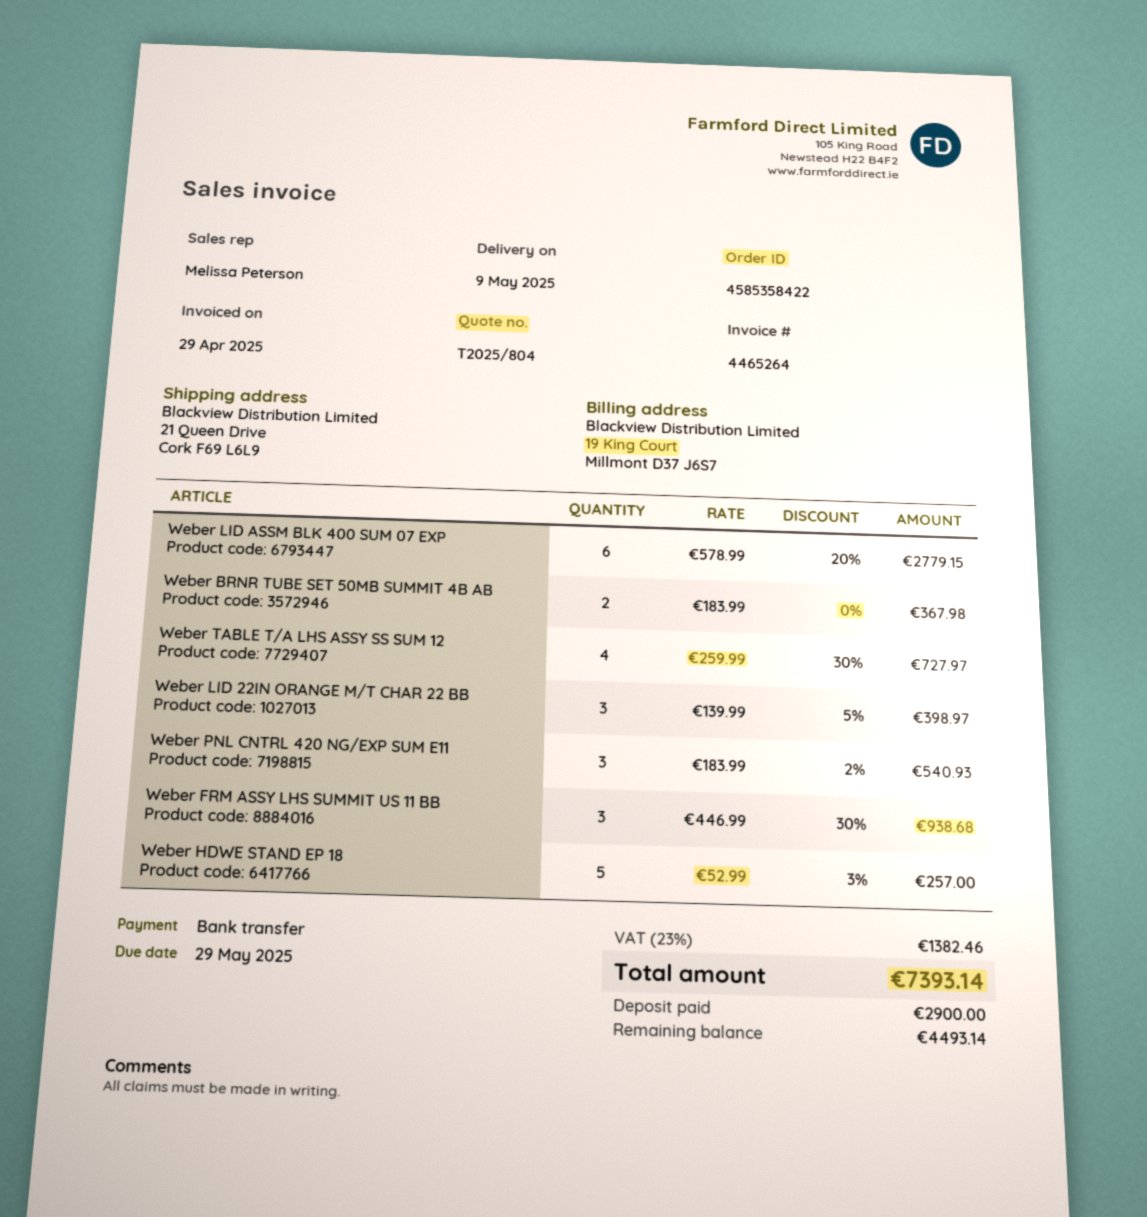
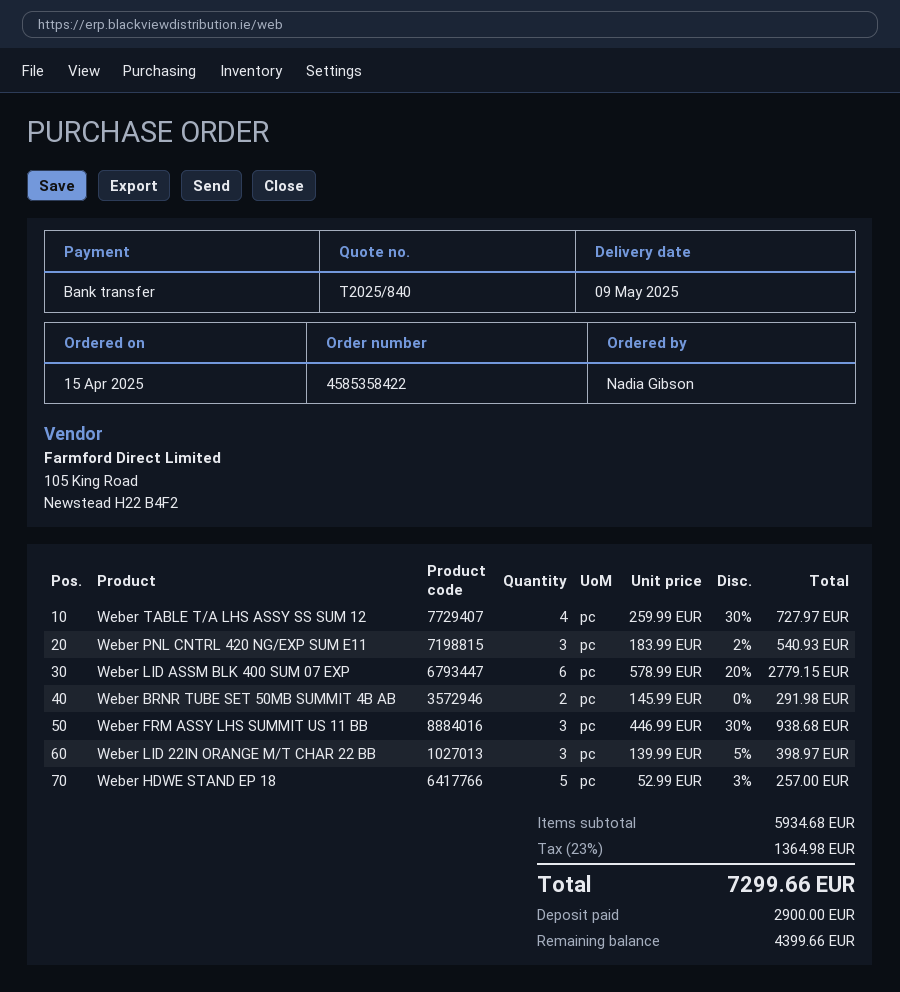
quote number: T2025/804 -> T2025/840
Weber BRNR TUBE SET 50MB SUMMIT 4B AB: 2 x 183.99 = 367.98 -> 2 x 145.99 = 291.98
tax: 23% = 1382.46 -> 23% = 1364.98
total: 7393.14 -> 7299.66
balance: 4493.14 -> 4399.66

